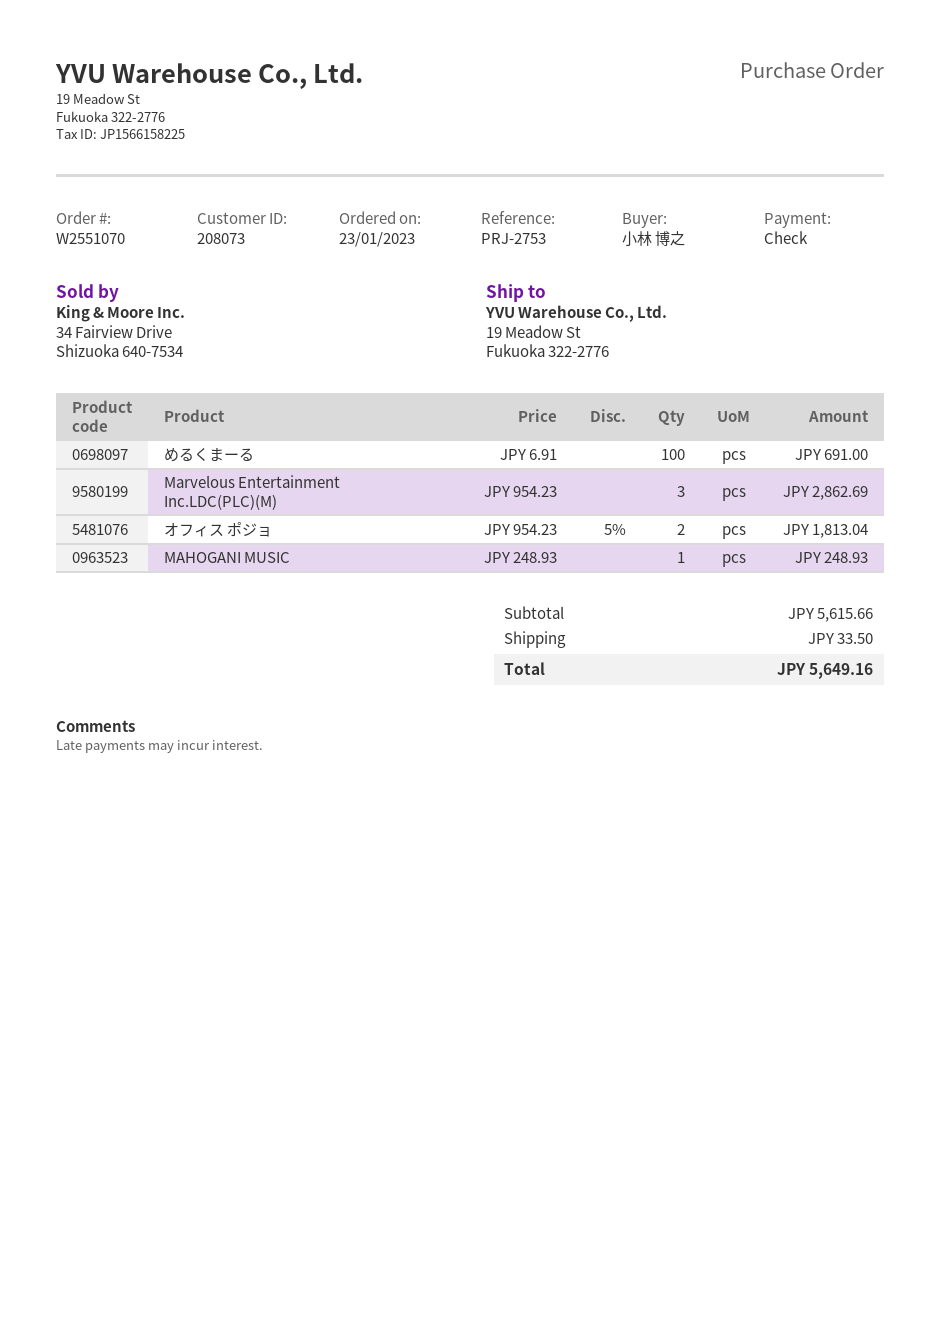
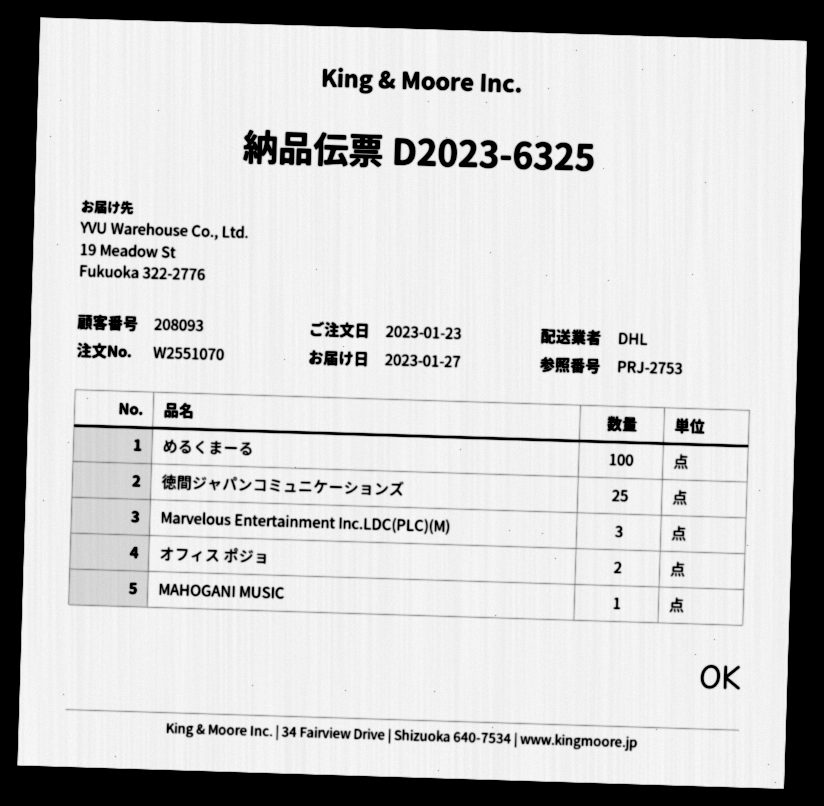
customer number: 208073 -> 208093
徳間ジャパンコミュニケーションズ: none -> 25

